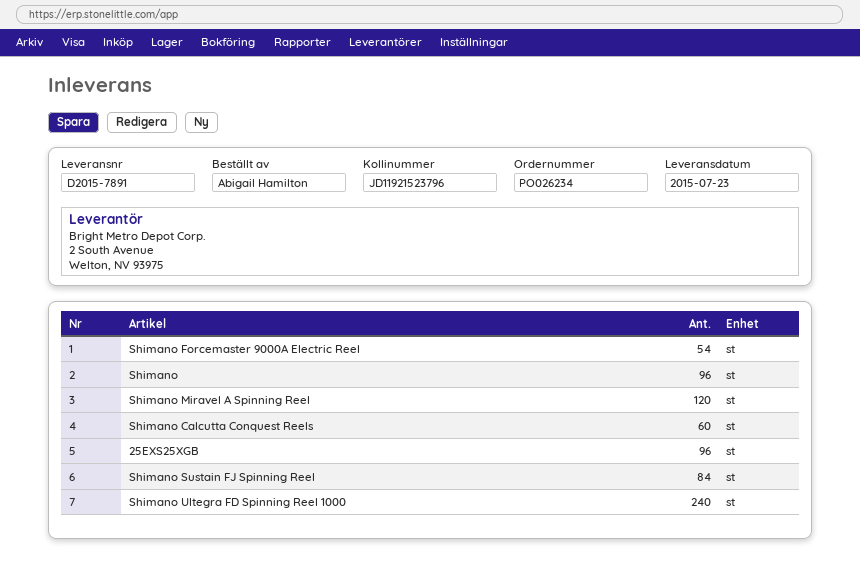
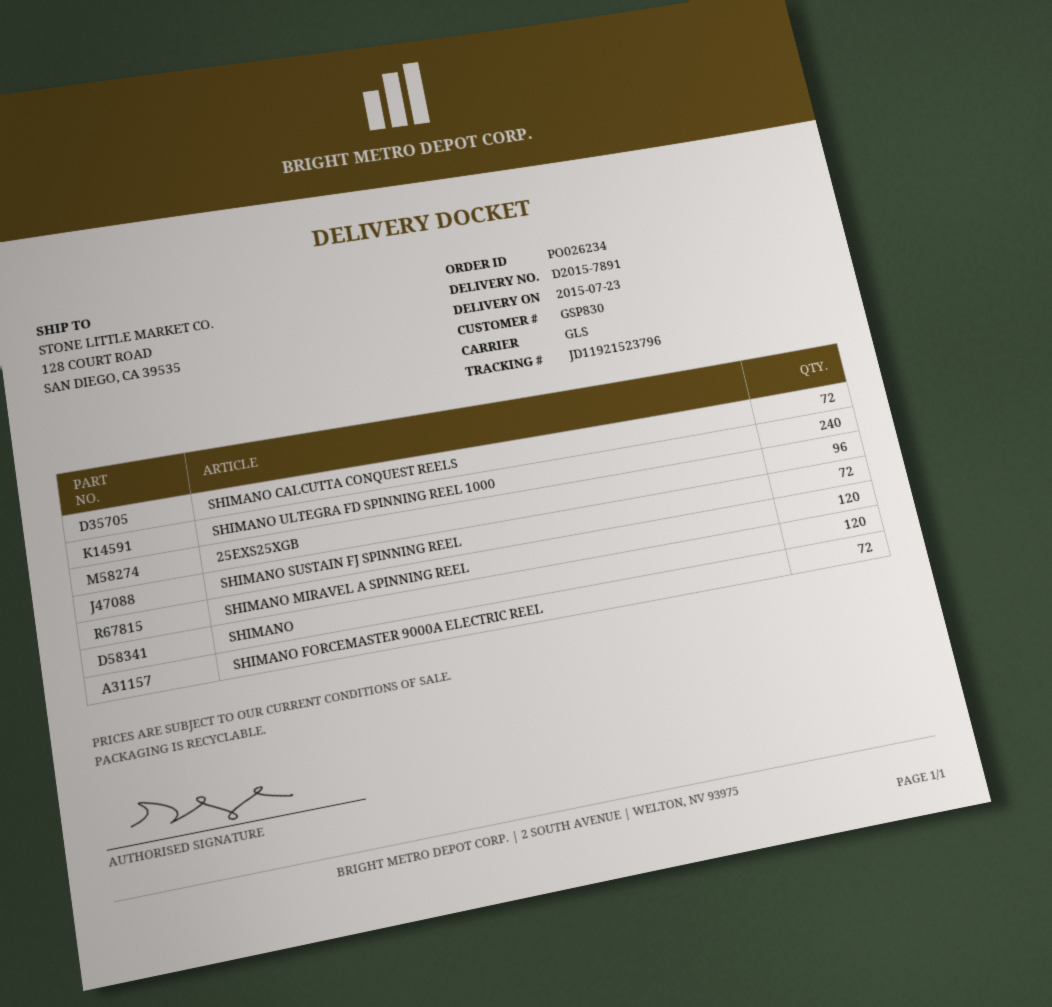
Shimano Forcemaster 9000A Electric Reel: 54 -> 72
Shimano: 96 -> 120
Shimano Calcutta Conquest Reels: 60 -> 72
Shimano Sustain FJ Spinning Reel: 84 -> 72

